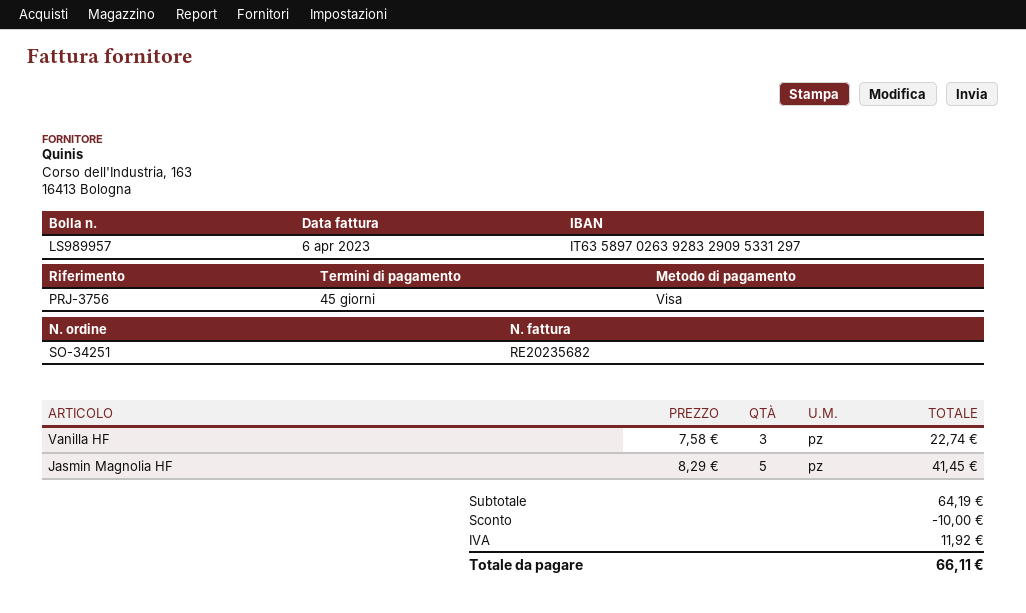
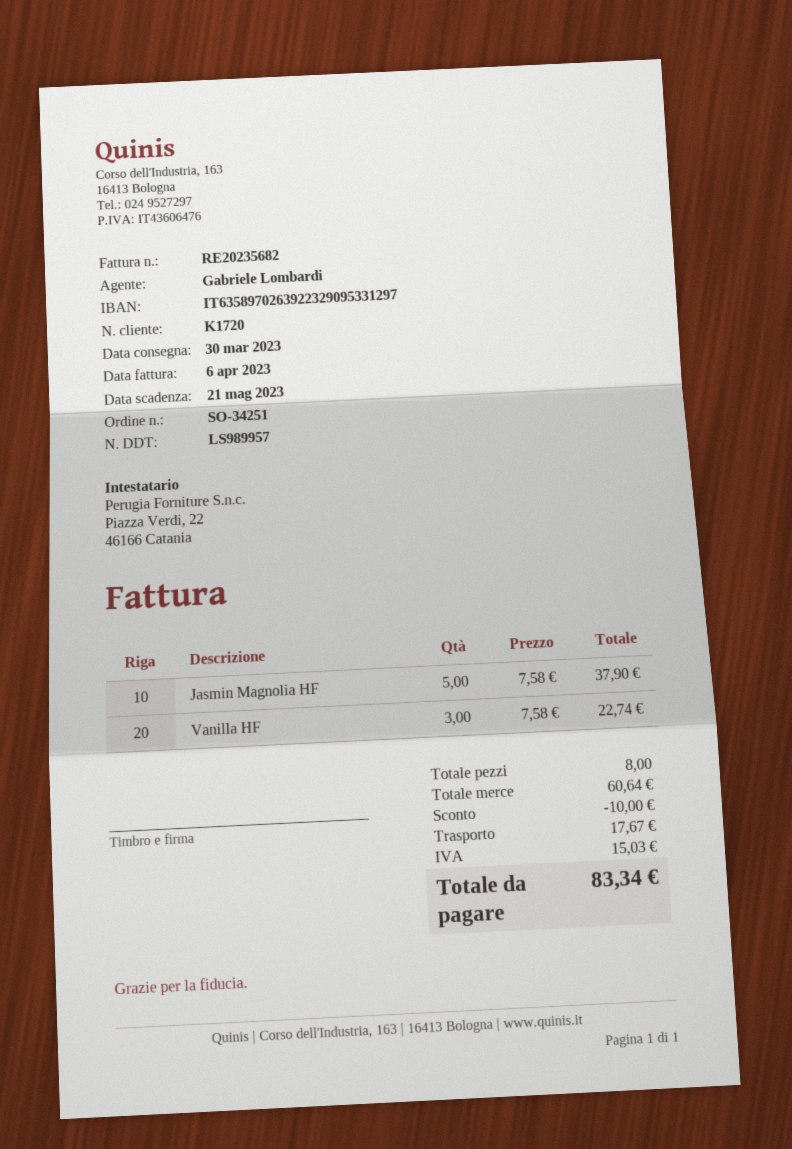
bank account: IT6358970263928329095331297 -> IT6358970263922329095331297
Jasmin Magnolia HF: 5 x 8.29 = 41.45 -> 5 x 7.58 = 37.90
subtotal: 64.19 -> 60.64
shipping: none -> 17.67
tax: 11.92 -> 15.03
total: 66.11 -> 83.34

